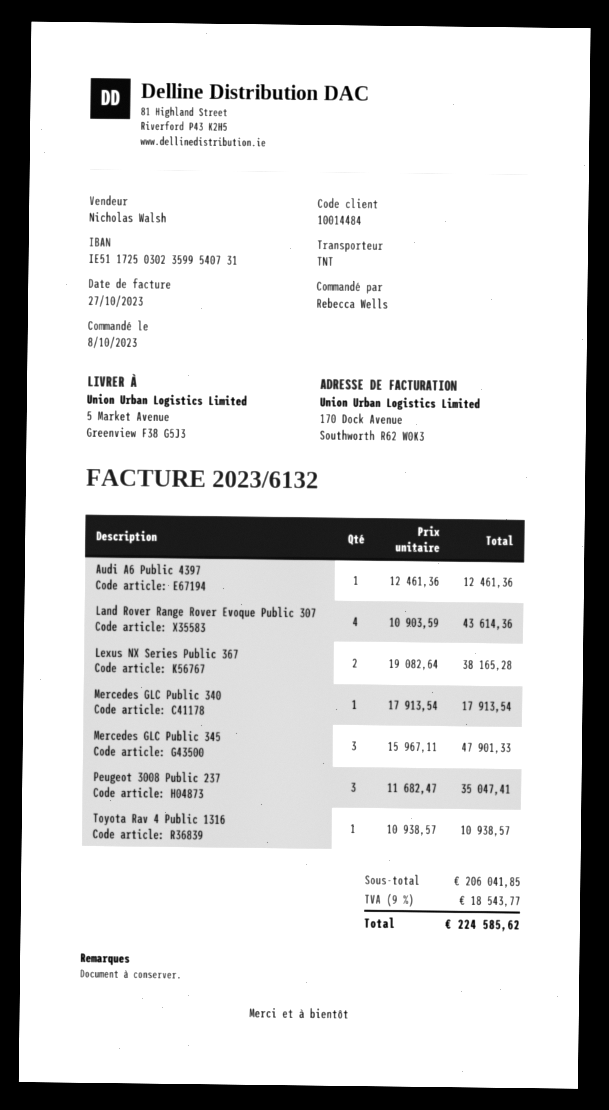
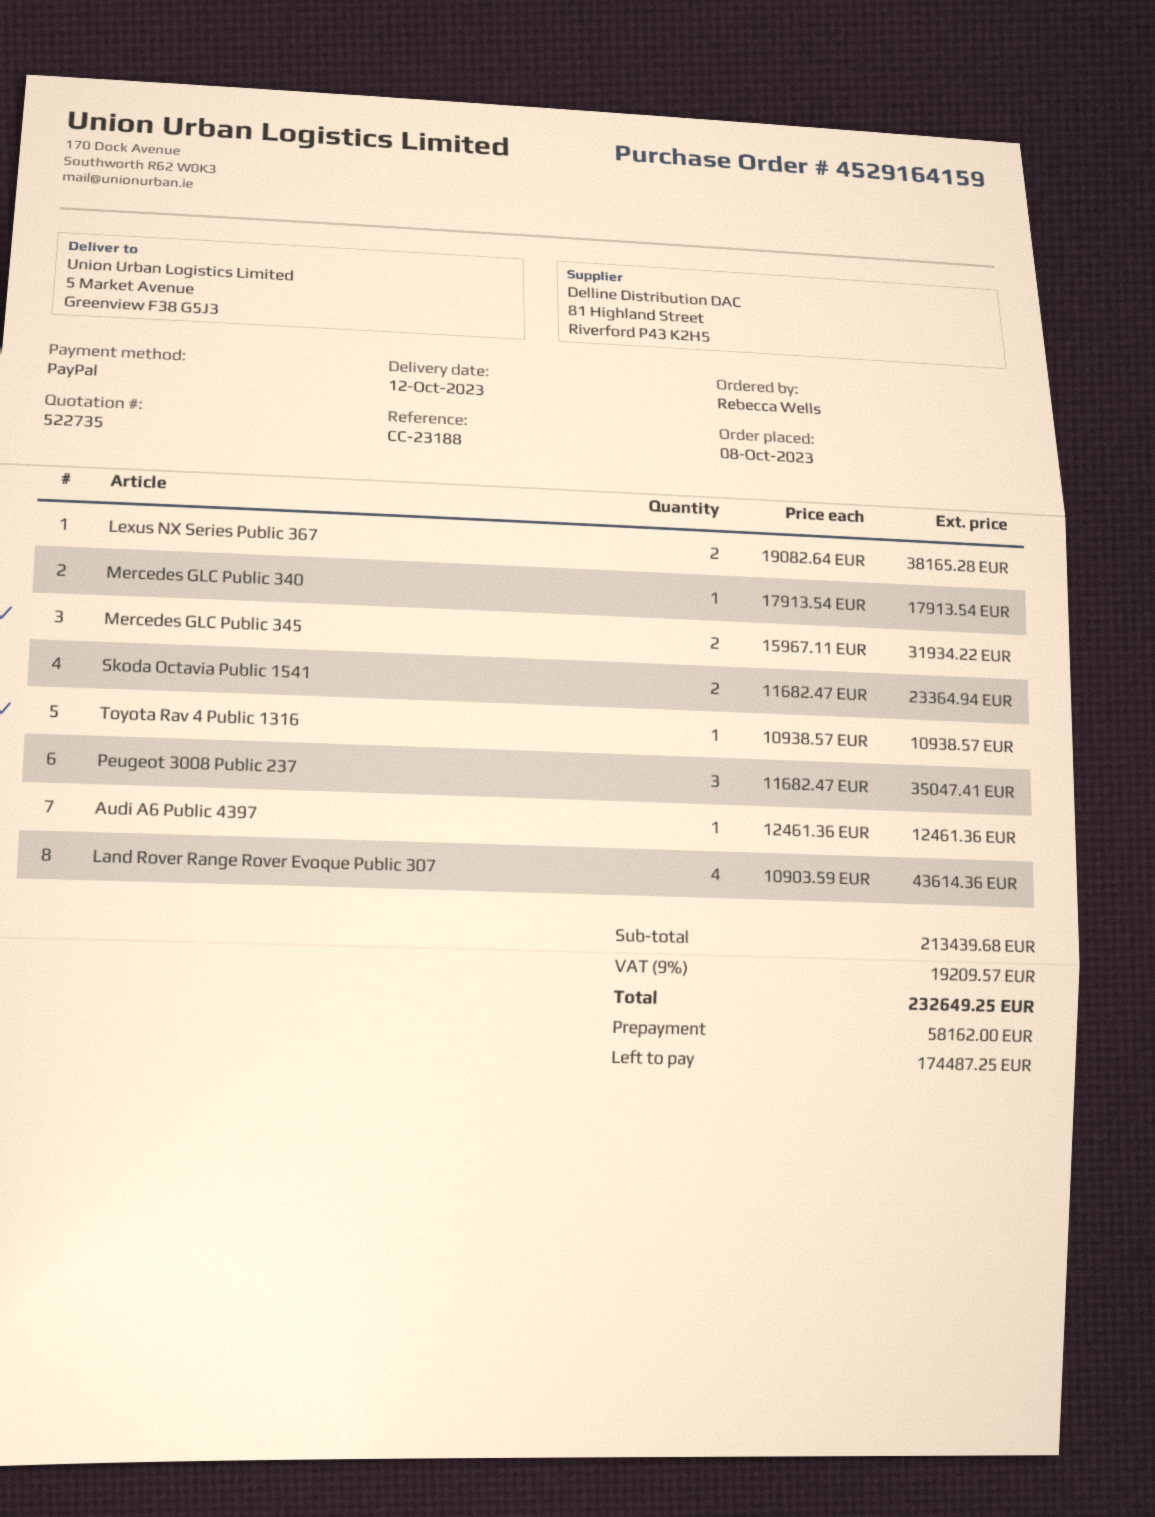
Mercedes GLC Public 345: 3 x 15967.11 = 47901.33 -> 2 x 15967.11 = 31934.22
Skoda Octavia Public 1541: none -> 2 x 11682.47 = 23364.94
subtotal: 206041.85 -> 213439.68
tax: 9% = 18543.77 -> 9% = 19209.57
total: 224585.62 -> 232649.25

